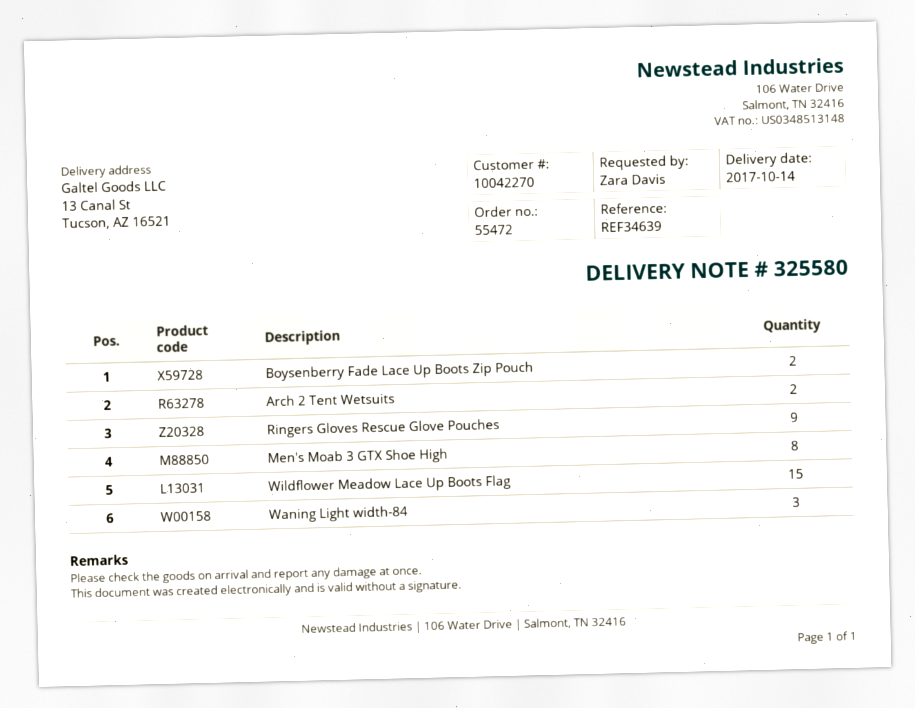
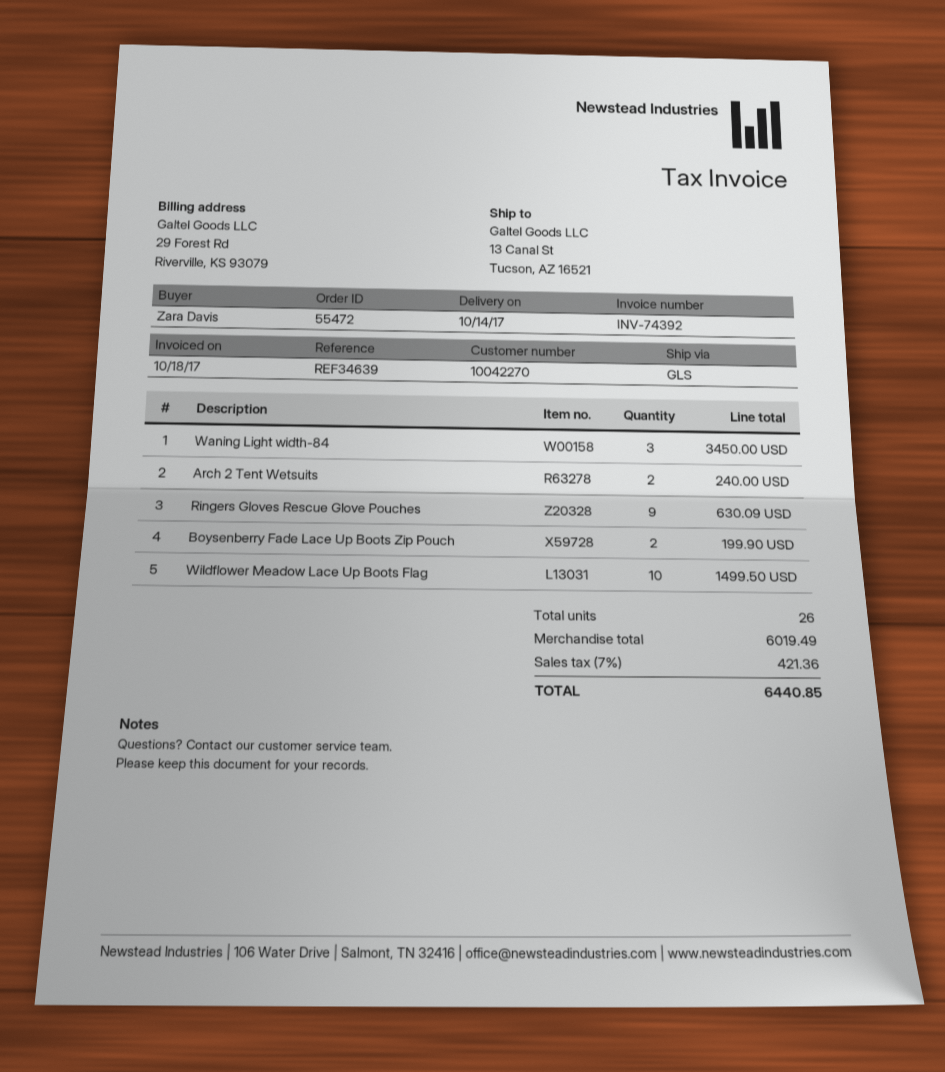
Men's Moab 3 GTX Shoe High: 8 -> none
Wildflower Meadow Lace Up Boots Flag: 15 -> 10

